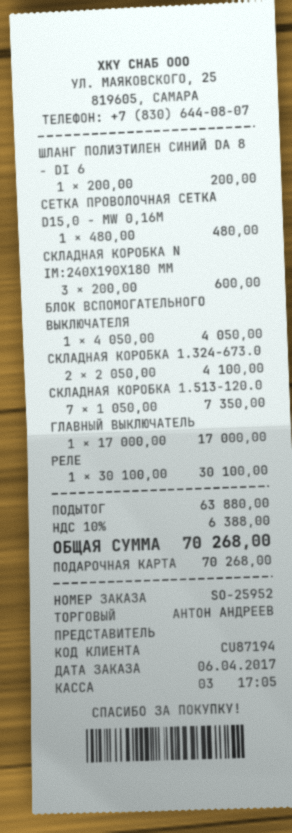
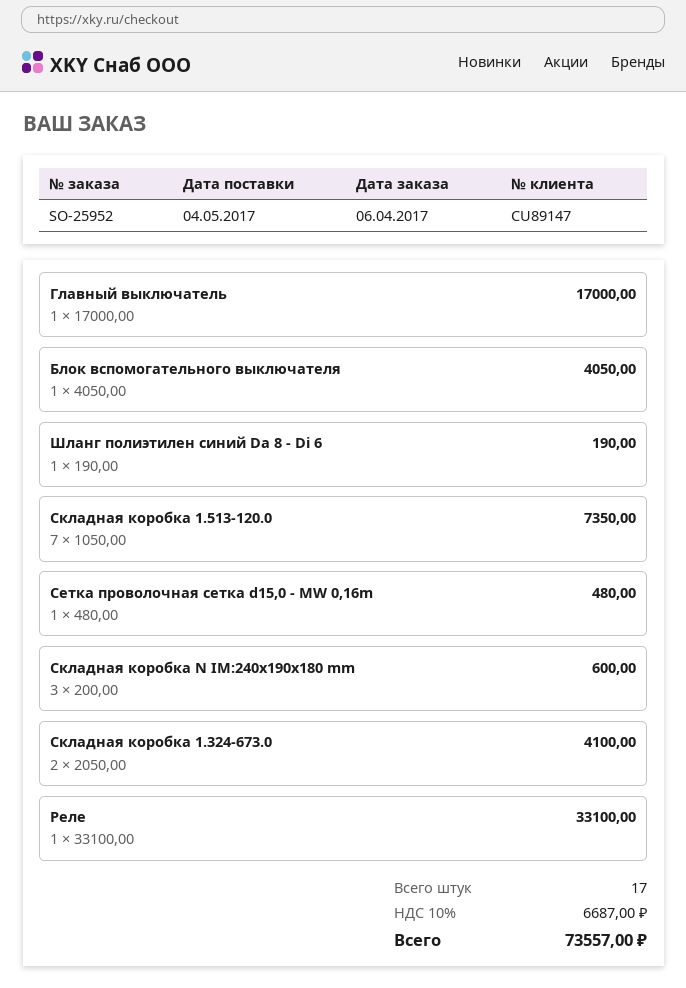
customer number: CU87194 -> CU89147
ШЛАНГ ПОЛИЭТИЛЕН СИНИЙ DA 8 - DI 6: 1 x 200.00 = 200.00 -> 1 x 190.00 = 190.00
РЕЛЕ: 1 x 30100.00 = 30100.00 -> 1 x 33100.00 = 33100.00
tax: 10% = 6388.00 -> 10% = 6687.00
total: 70268.00 -> 73557.00

